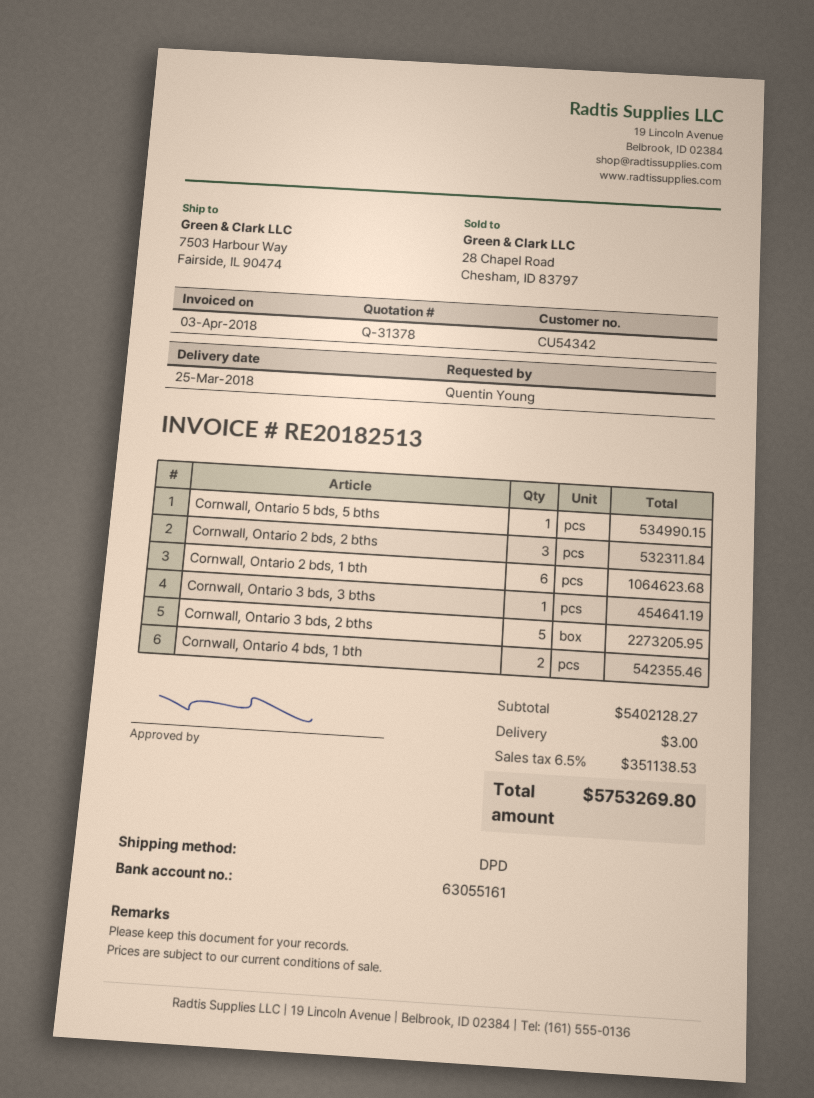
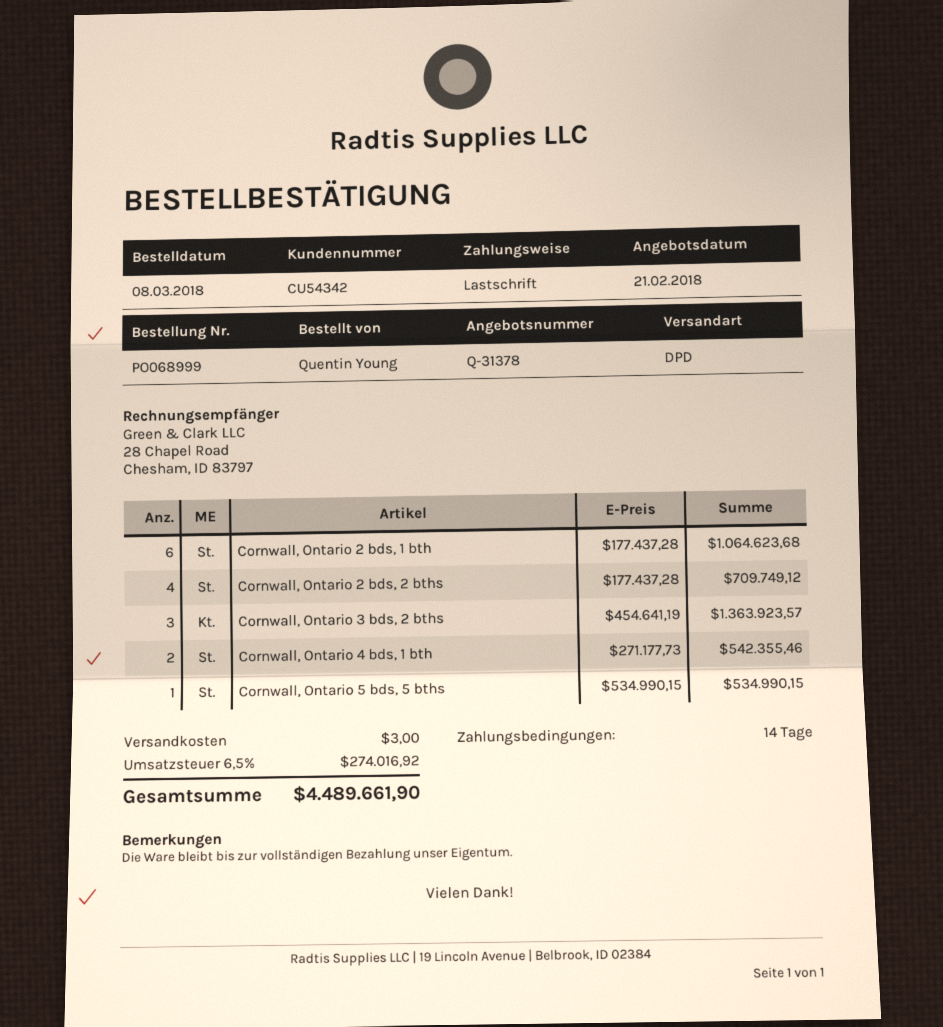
Cornwall, Ontario 2 bds, 2 bths: 3 for 532311.84 -> 4 for 709749.12
Cornwall, Ontario 3 bds, 3 bths: 1 for 454641.19 -> none
Cornwall, Ontario 3 bds, 2 bths: 5 for 2273205.95 -> 3 for 1363923.57
tax: 6.5% = 351138.53 -> 6.5% = 274016.92
total: 5753269.80 -> 4489661.90

